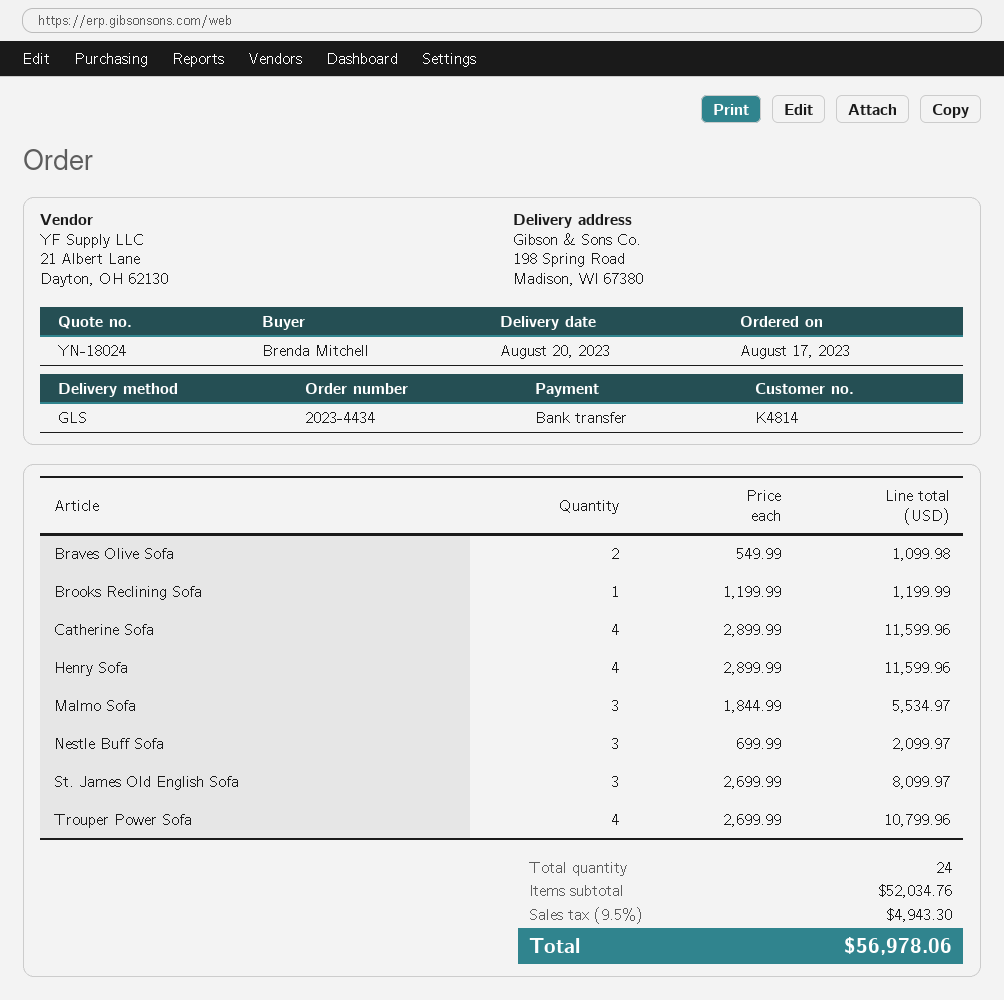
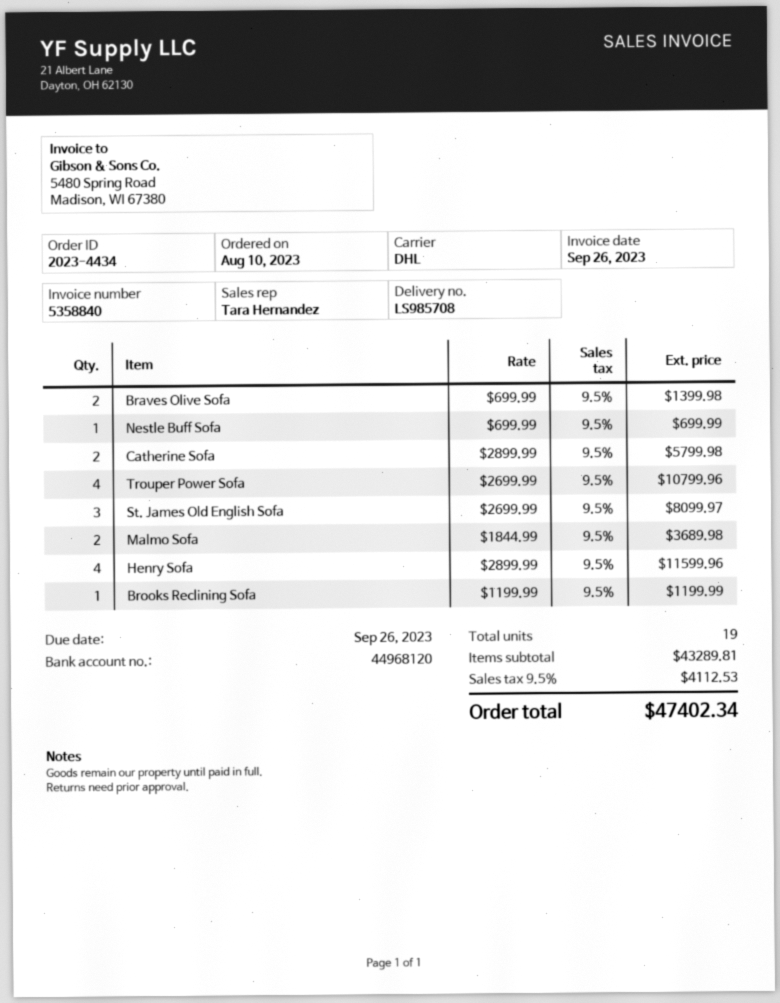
order date: 2023-08-17 -> 2023-08-10
shipping method: GLS -> DHL
Braves Olive Sofa: 2 x 549.99 = 1099.98 -> 2 x 699.99 = 1399.98
Catherine Sofa: 4 x 2899.99 = 11599.96 -> 2 x 2899.99 = 5799.98
Malmo Sofa: 3 x 1844.99 = 5534.97 -> 2 x 1844.99 = 3689.98
Nestle Buff Sofa: 3 x 699.99 = 2099.97 -> 1 x 699.99 = 699.99
total quantity: 24 -> 19
subtotal: 52034.76 -> 43289.81
tax: 9.5% = 4943.30 -> 9.5% = 4112.53
total: 56978.06 -> 47402.34

